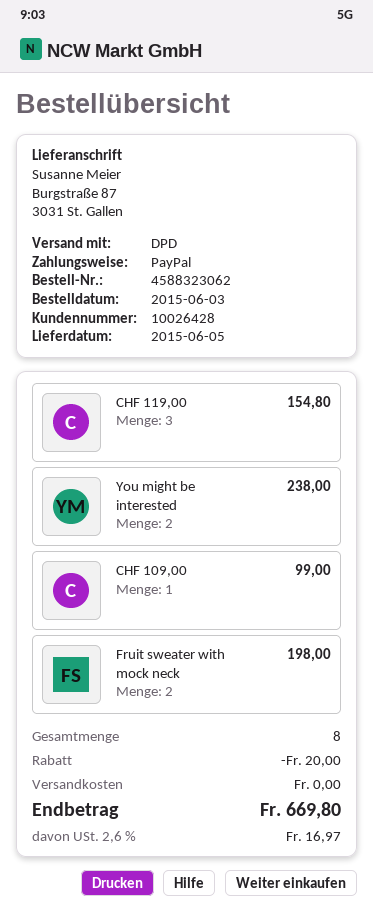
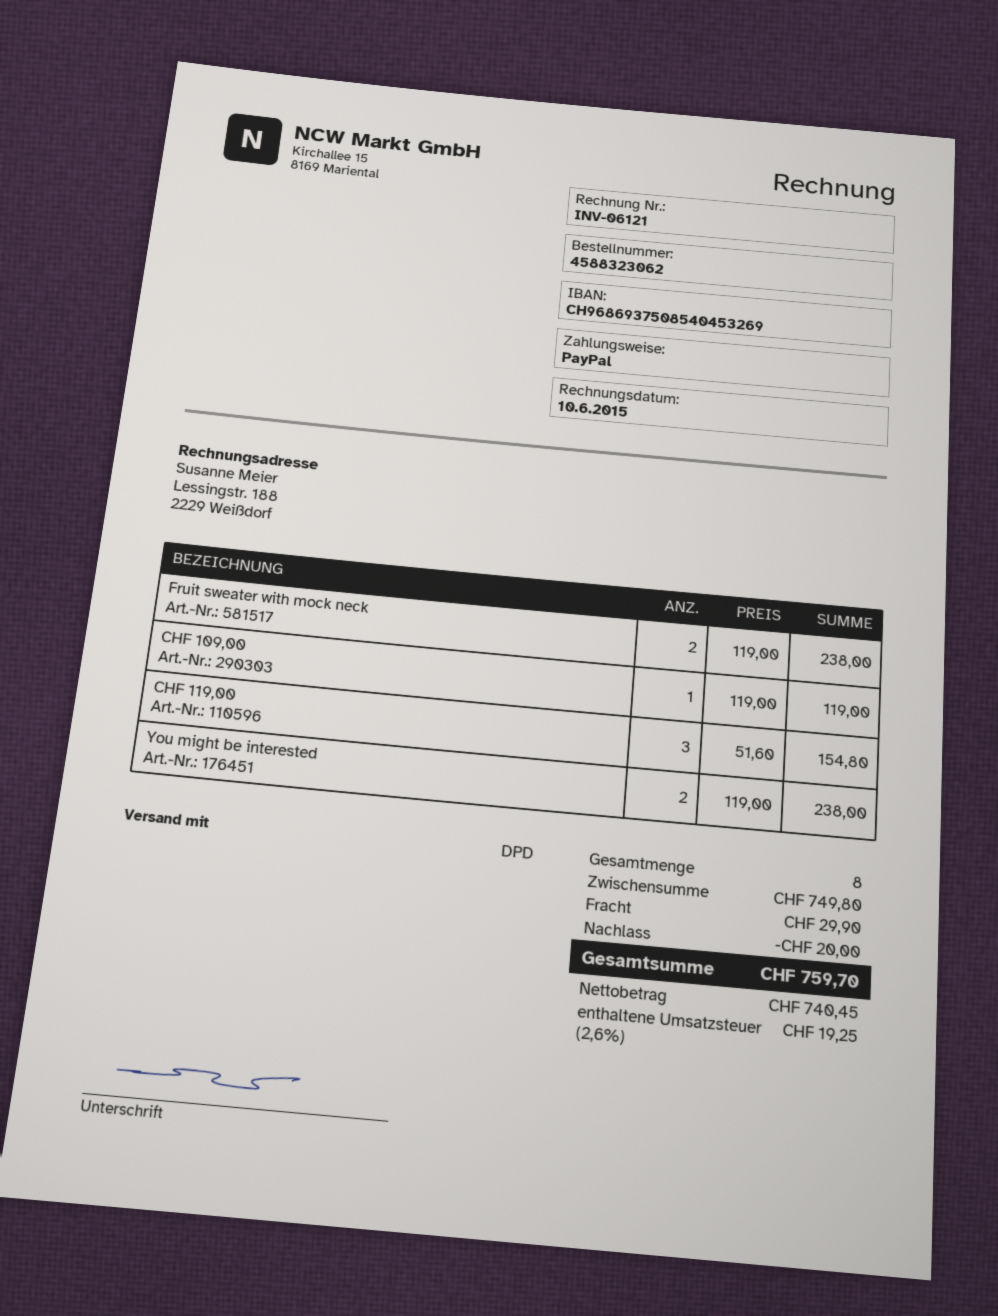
CHF 109,00: 1 for 99.00 -> 1 for 119.00
Fruit sweater with mock neck: 2 for 198.00 -> 2 for 238.00
shipping: 0.00 -> 29.90
tax: 2.6% = 16.97 -> 2.6% = 19.25
total: 669.80 -> 759.70

